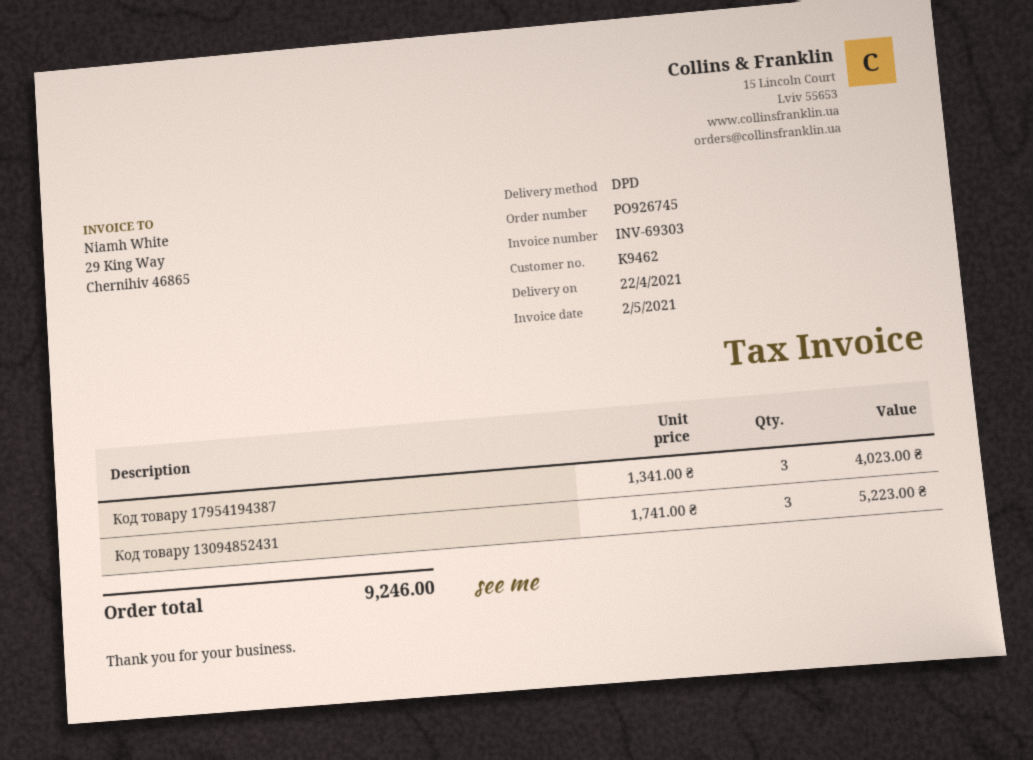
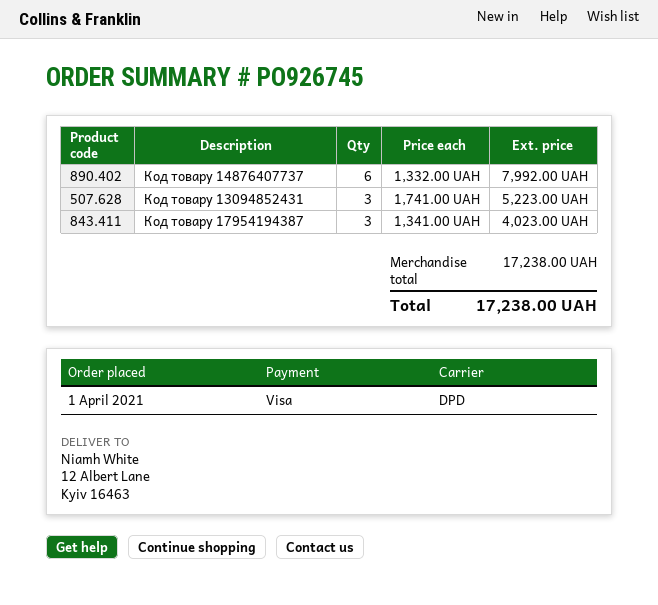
Код товару 14876407737: none -> 6 x 1332.00 = 7992.00
total: 9246.00 -> 17238.00

